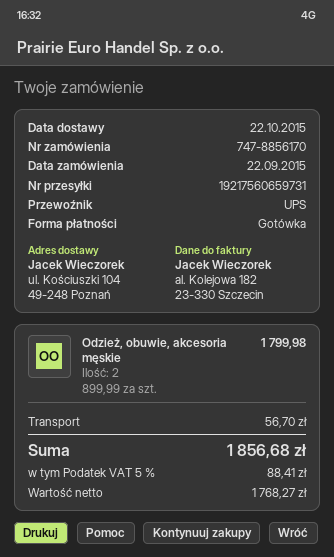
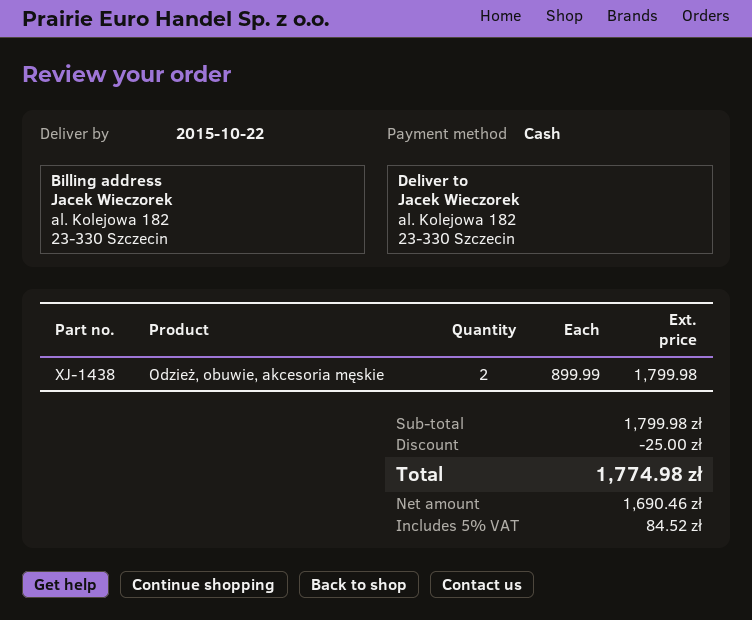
ship to: ul. Kościuszki 104, 49-248 Poznań -> al. Kolejowa 182, 23-330 Szczecin
discount: none -> 25.00
shipping: 56.70 -> none
net: 1768.27 -> 1690.46
tax: 5% = 88.41 -> 5% = 84.52
total: 1856.68 -> 1774.98

